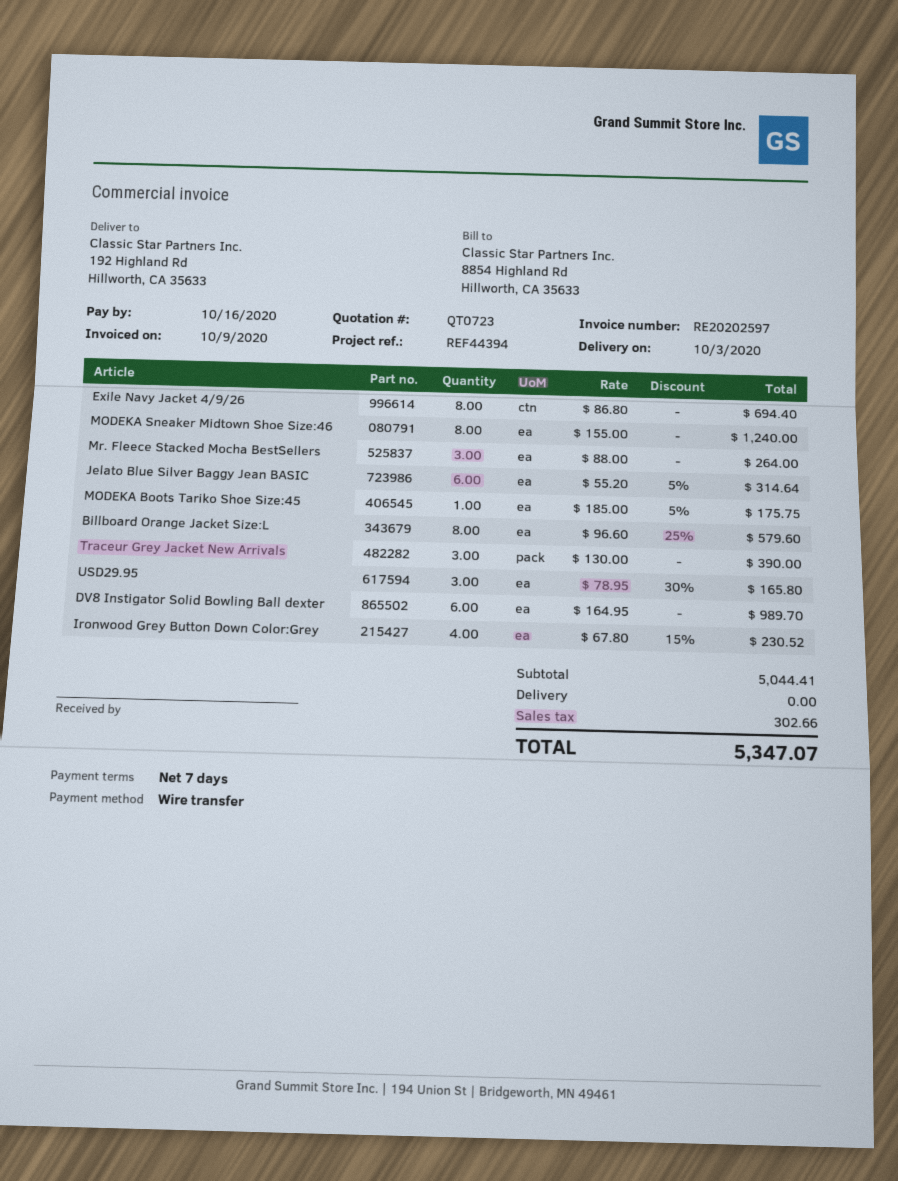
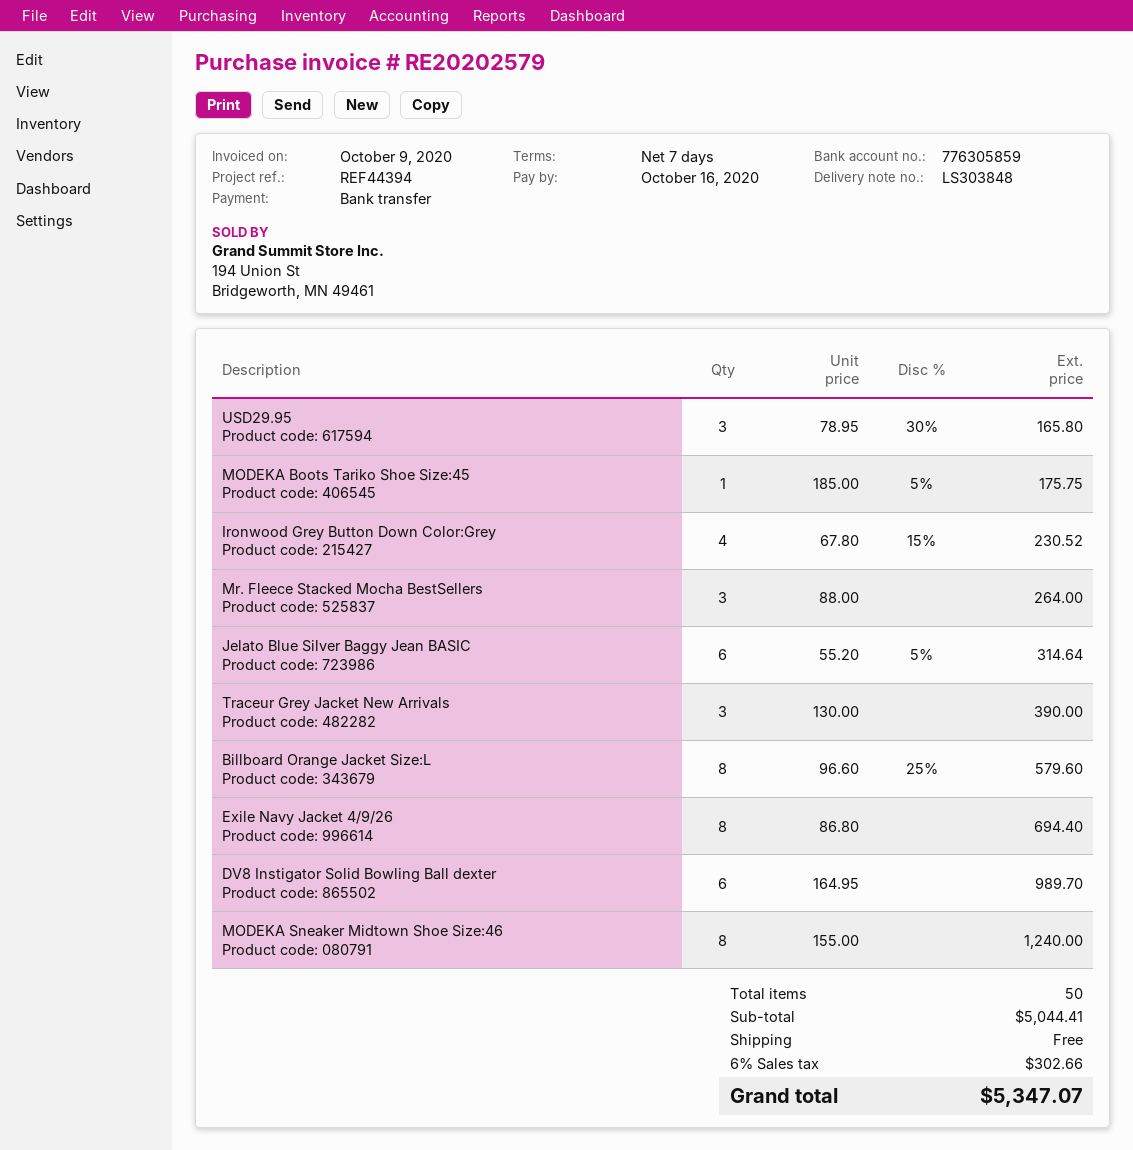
invoice number: RE20202597 -> RE20202579

